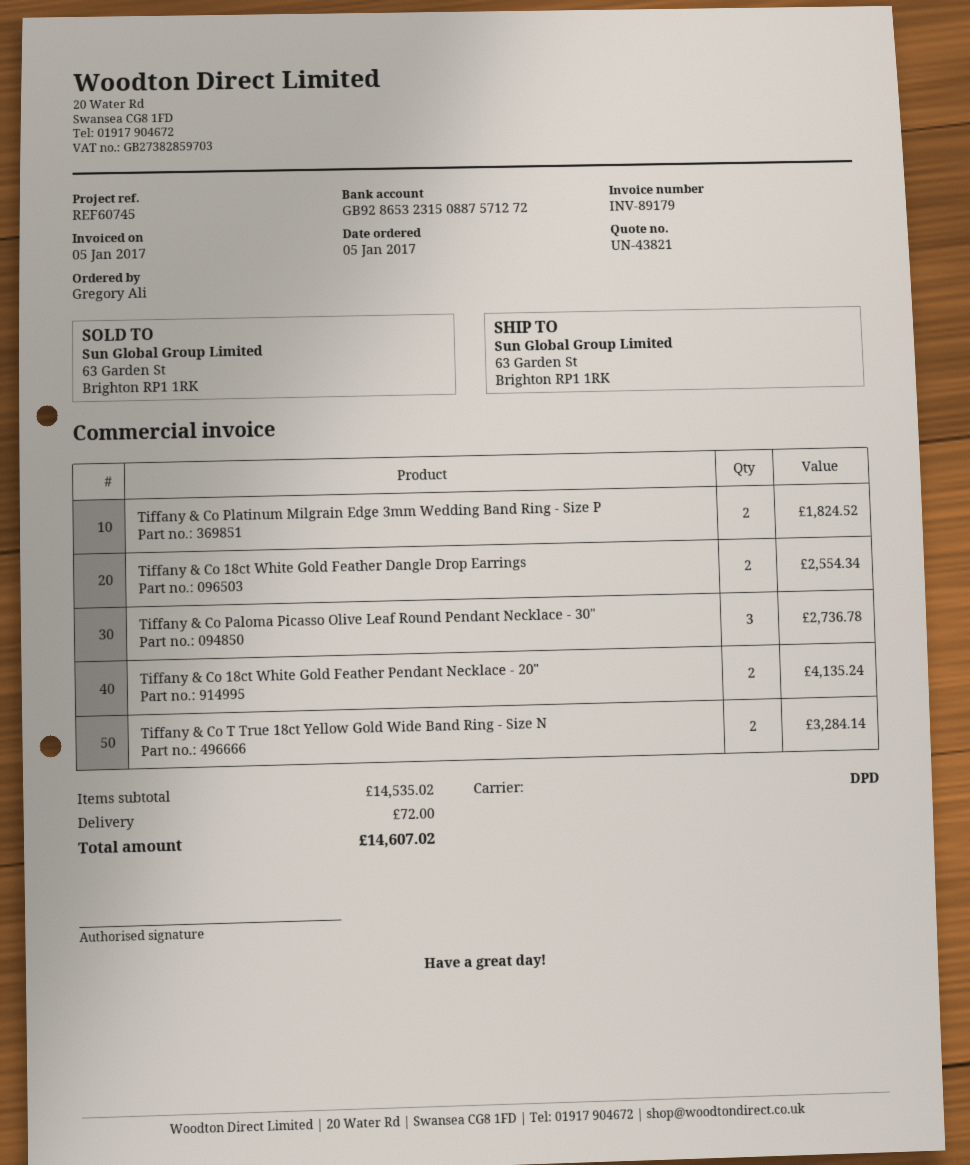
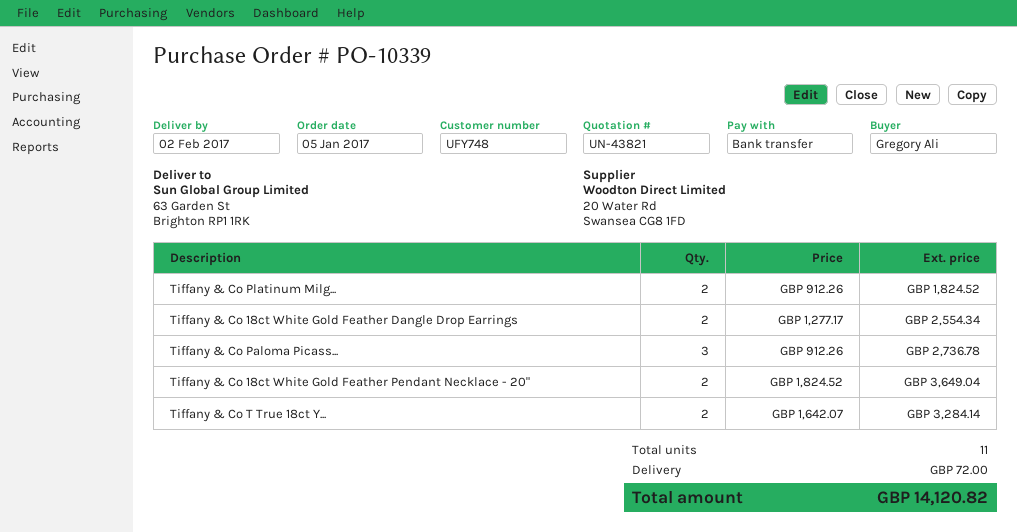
Tiffany & Co 18ct White Gold Feather Pendant Necklace - 20": 2 for 4135.24 -> 2 for 3649.04
total: 14607.02 -> 14120.82

